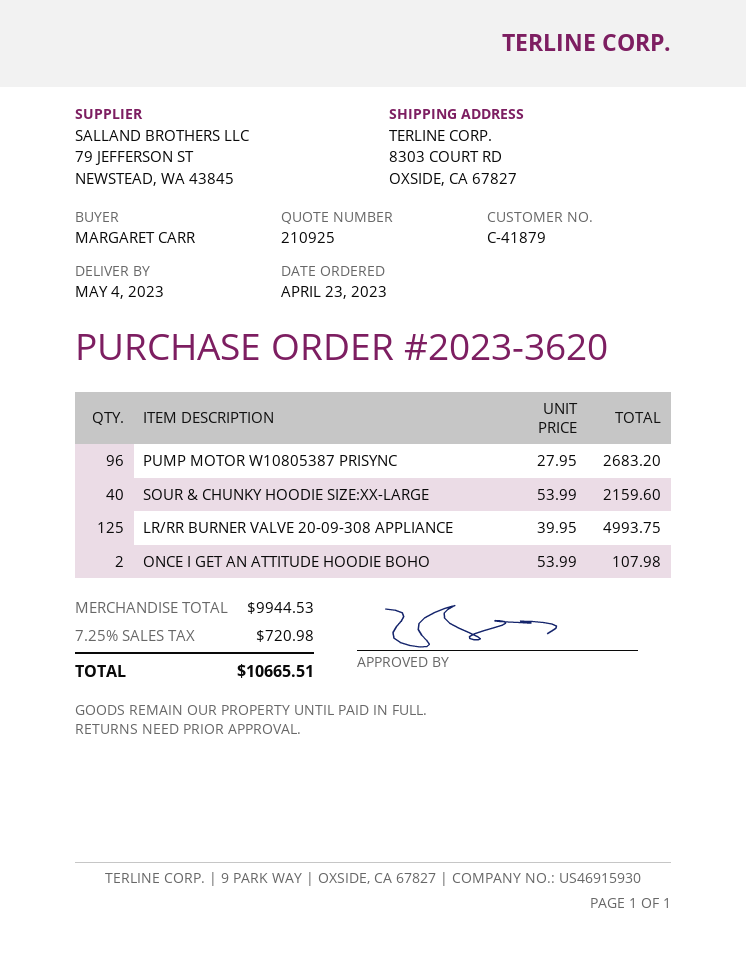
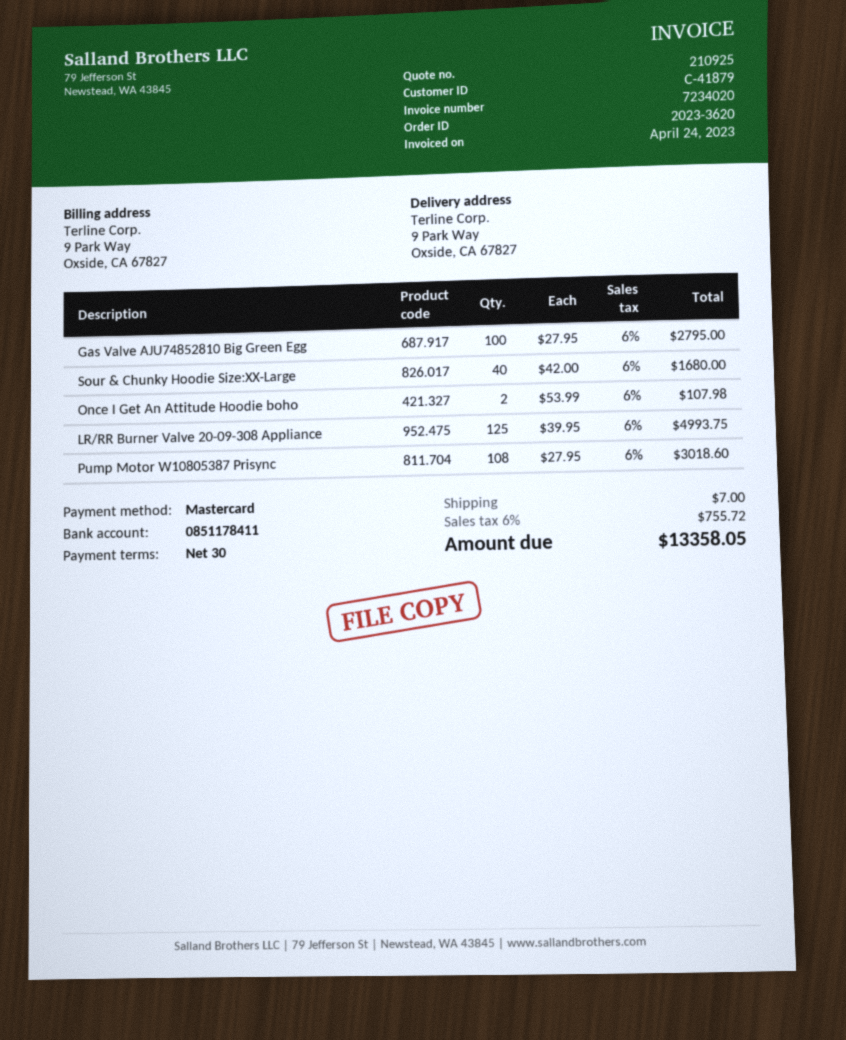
ship to: 8303 COURT RD, OXSIDE, CA 67827 -> 9 Park Way, Oxside, CA 67827
PUMP MOTOR W10805387 PRISYNC: 96 x 27.95 = 2683.20 -> 108 x 27.95 = 3018.60
SOUR & CHUNKY HOODIE SIZE:XX-LARGE: 40 x 53.99 = 2159.60 -> 40 x 42.00 = 1680.00
Gas Valve AJU74852810 Big Green Egg: none -> 100 x 27.95 = 2795.00
shipping: none -> 7.00
tax: 7.25% = 720.98 -> 6% = 755.72
total: 10665.51 -> 13358.05

